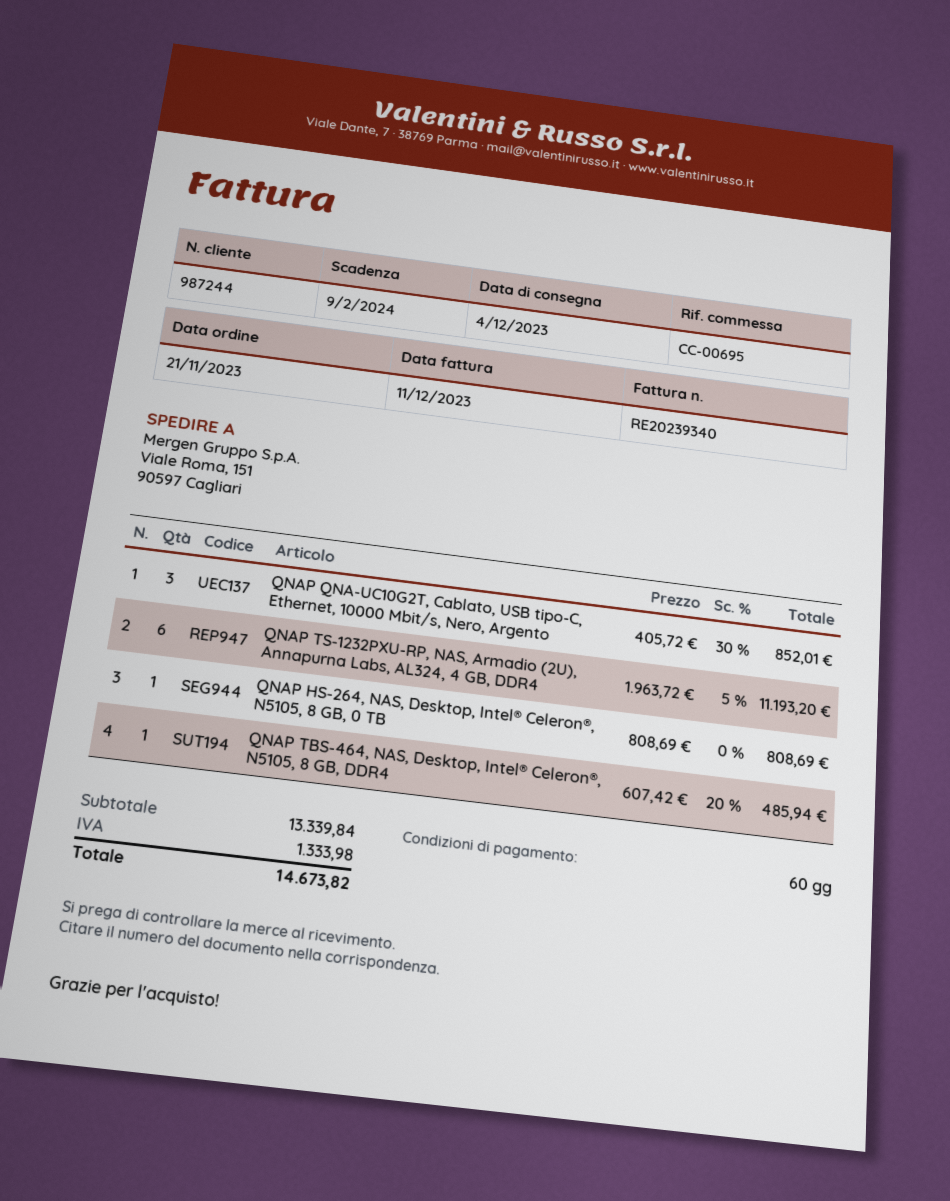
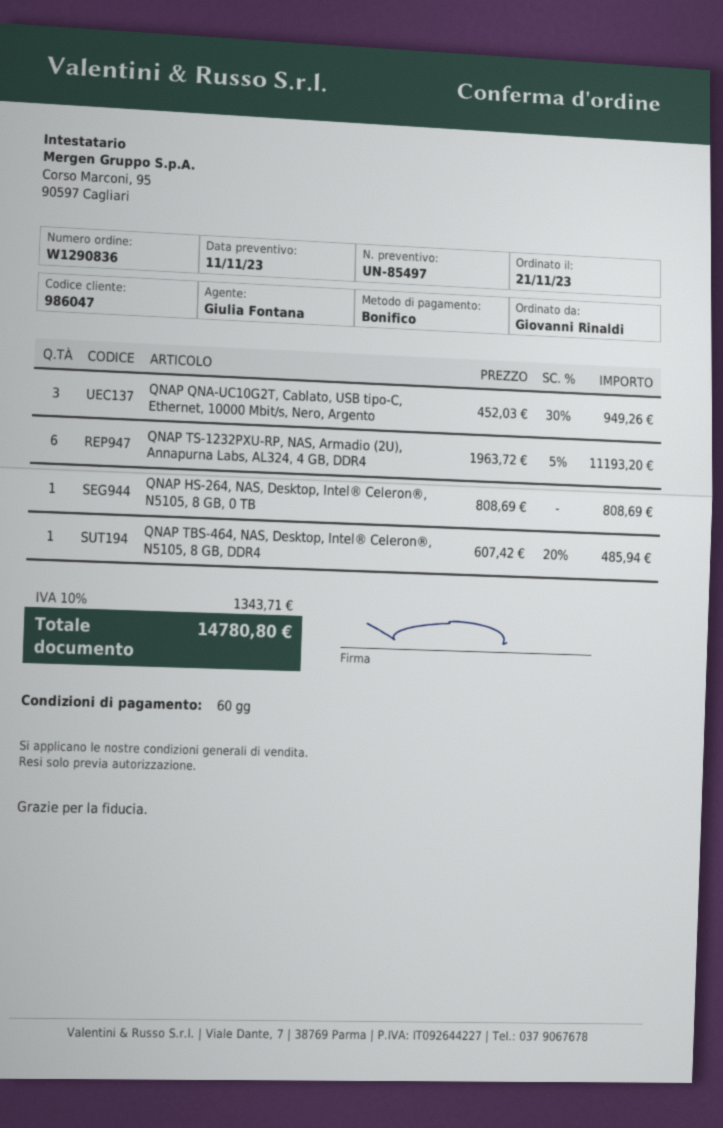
customer number: 987244 -> 986047
QNAP QNA-UC10G2T, Cablato, USB tipo-C, Ethernet, 10000 Mbit/s, Nero, Argento: 3 x 405.72 - 30% = 852.01 -> 3 x 452.03 - 30% = 949.26
tax: 1333.98 -> 1343.71
total: 14673.82 -> 14780.80

